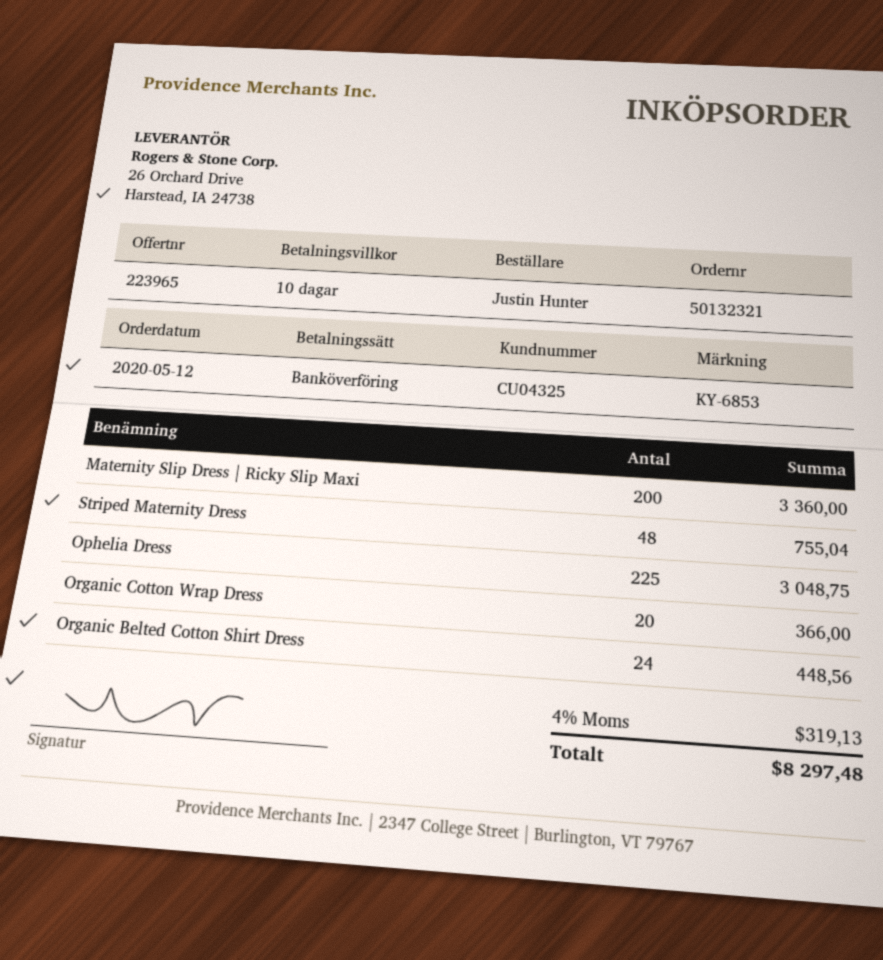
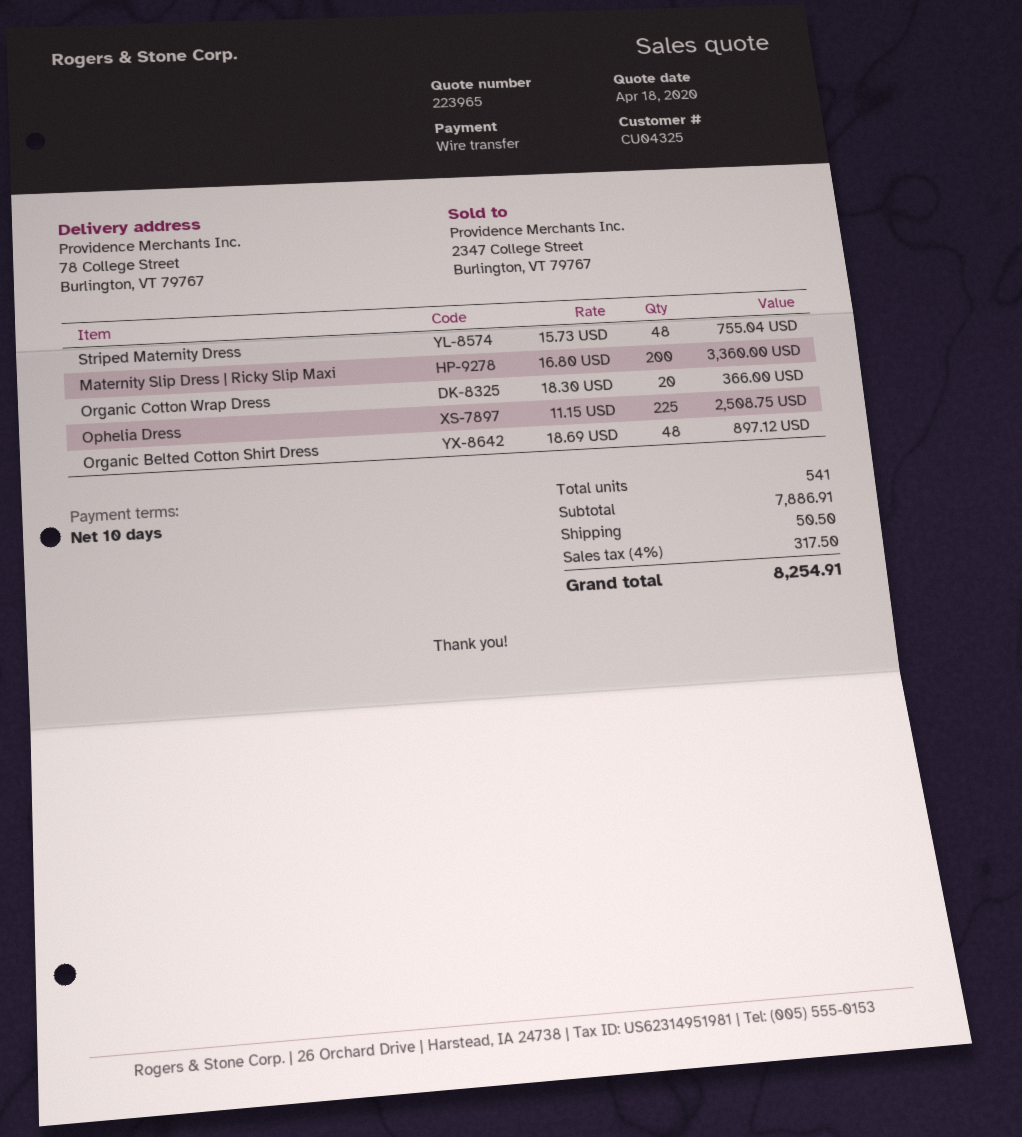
Ophelia Dress: 225 for 3048.75 -> 225 for 2508.75
Organic Belted Cotton Shirt Dress: 24 for 448.56 -> 48 for 897.12
shipping: none -> 50.50
tax: 4% = 319.13 -> 4% = 317.50
total: 8297.48 -> 8254.91

